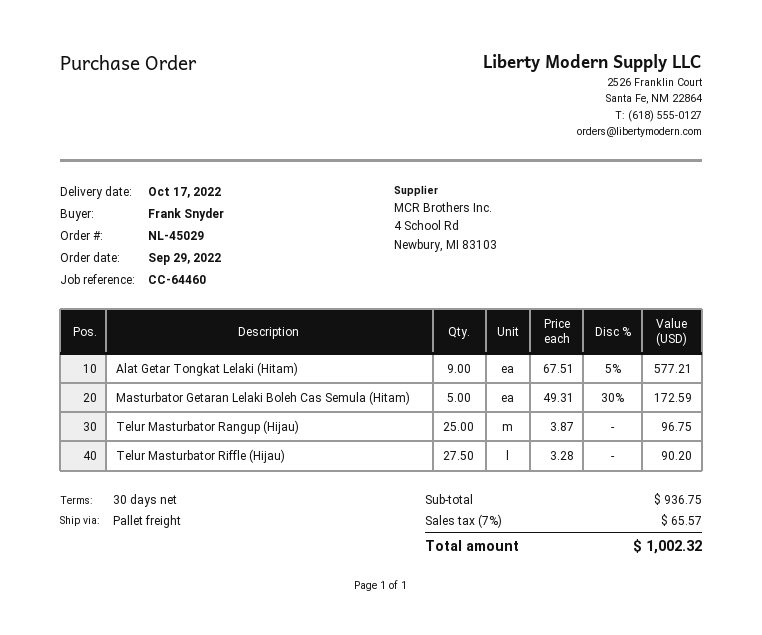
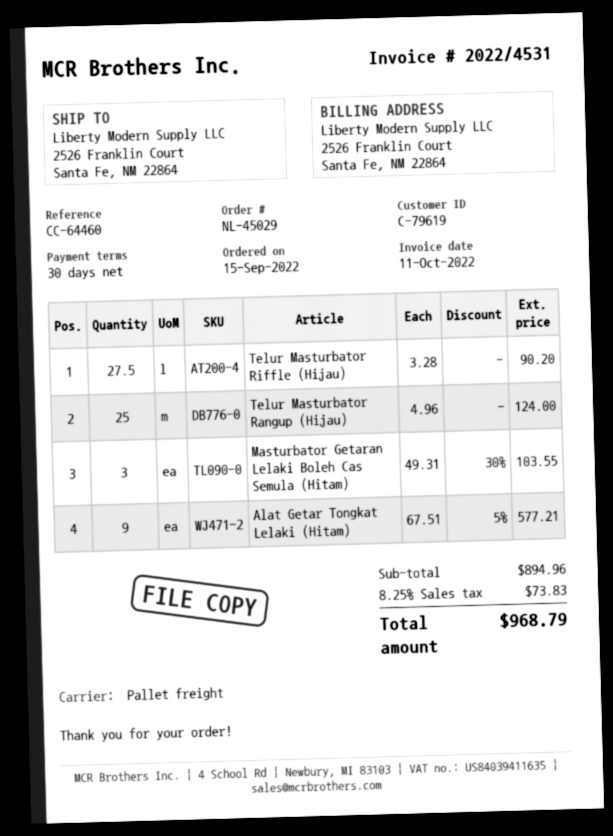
order date: 2022-09-29 -> 2022-09-15
Masturbator Getaran Lelaki Boleh Cas Semula (Hitam): 5 x 49.31 - 30% = 172.59 -> 3 x 49.31 - 30% = 103.55
Telur Masturbator Rangup (Hijau): 25 x 3.87 = 96.75 -> 25 x 4.96 = 124.00
subtotal: 936.75 -> 894.96
tax: 7% = 65.57 -> 8.25% = 73.83
total: 1002.32 -> 968.79

